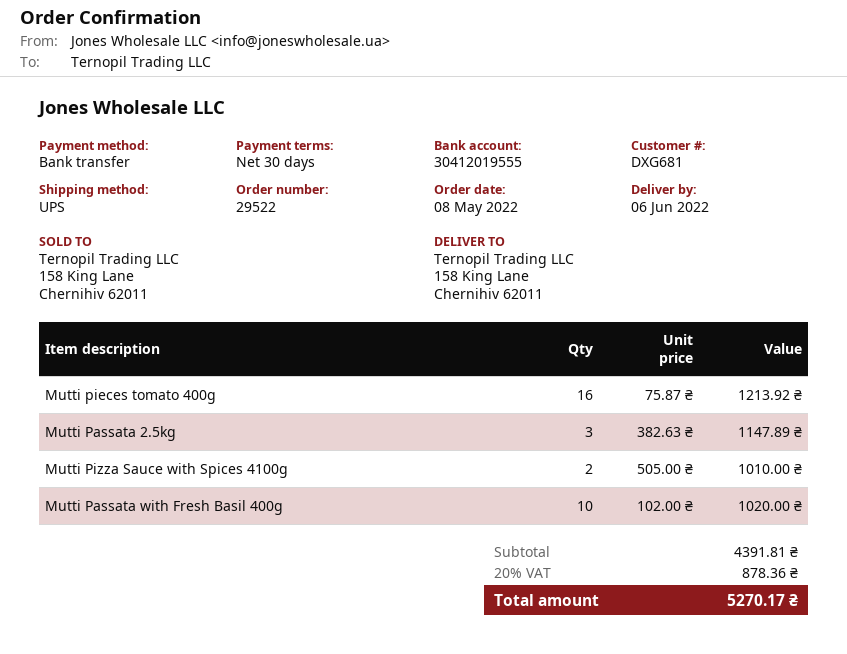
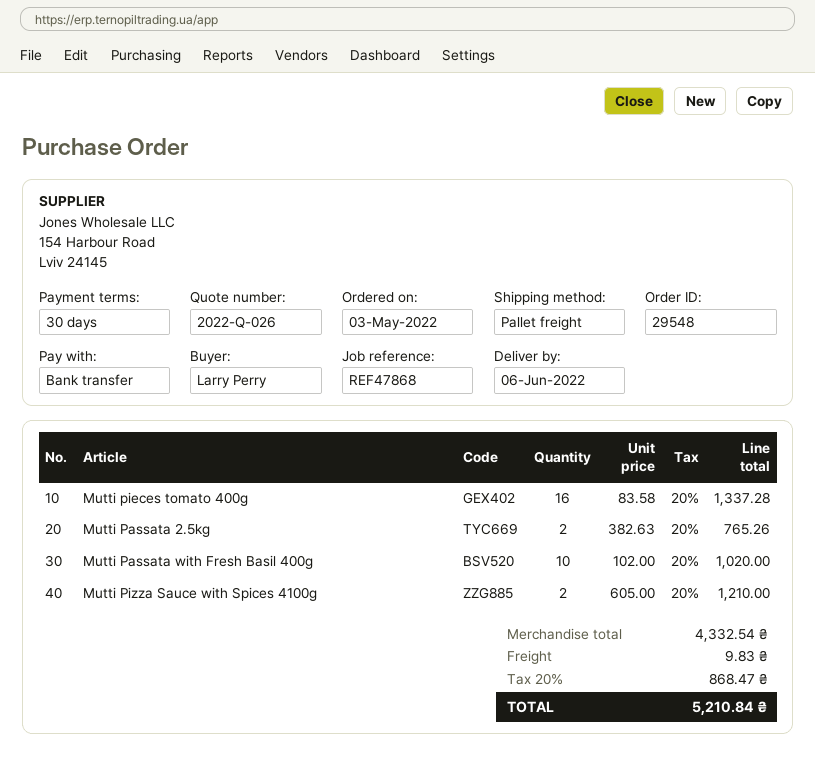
order number: 29522 -> 29548
order date: 2022-05-08 -> 2022-05-03
shipping method: UPS -> pallet freight
Mutti pieces tomato 400g: 16 x 75.87 = 1213.92 -> 16 x 83.58 = 1337.28
Mutti Passata 2.5kg: 3 x 382.63 = 1147.89 -> 2 x 382.63 = 765.26
Mutti Pizza Sauce with Spices 4100g: 2 x 505.00 = 1010.00 -> 2 x 605.00 = 1210.00
subtotal: 4391.81 -> 4332.54
shipping: none -> 9.83
tax: 20% = 878.36 -> 20% = 868.47
total: 5270.17 -> 5210.84

